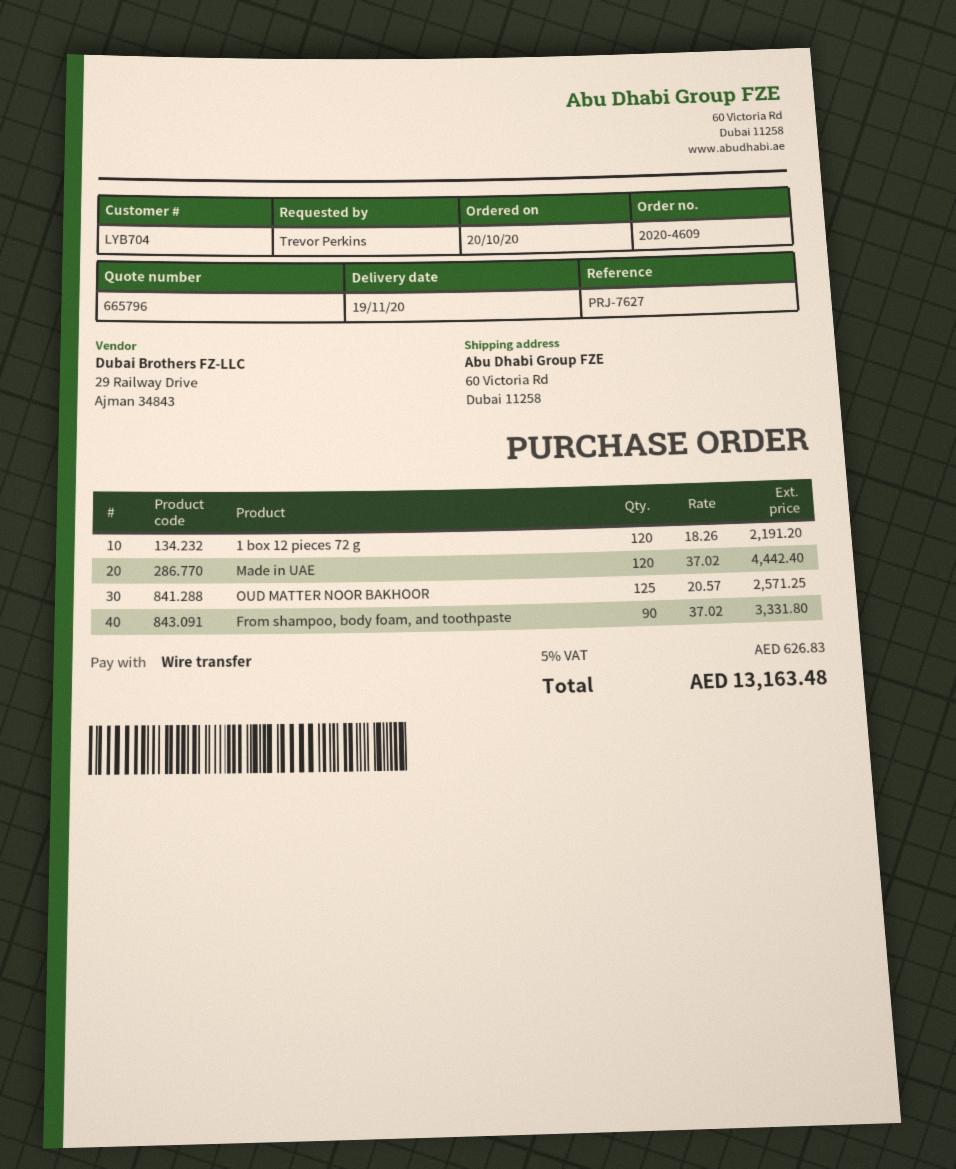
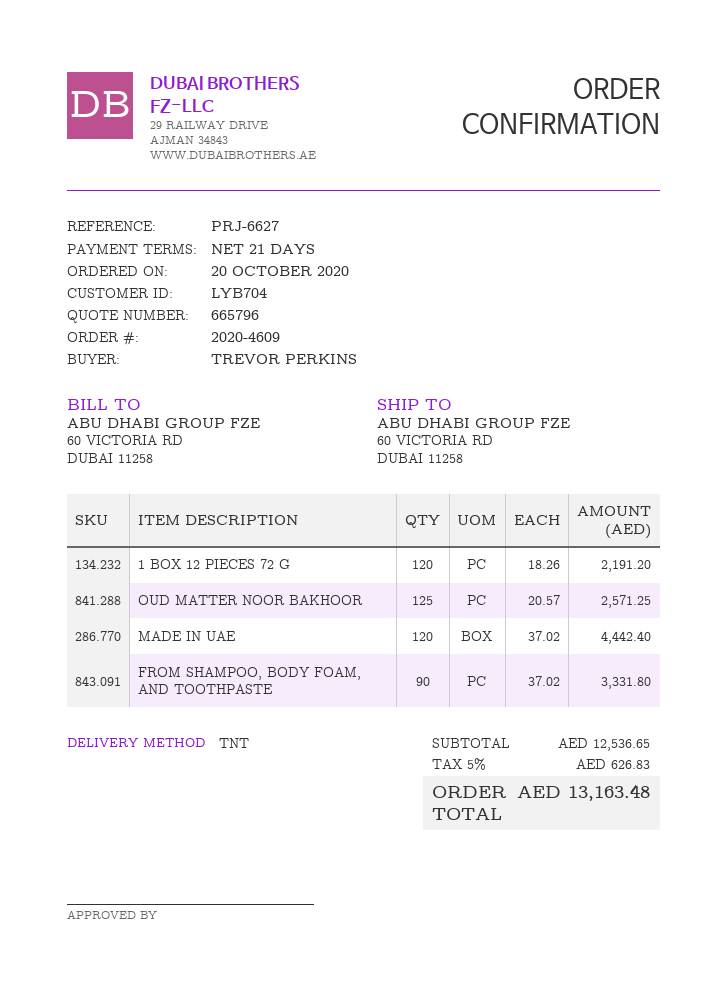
reference: PRJ-7627 -> PRJ-6627

